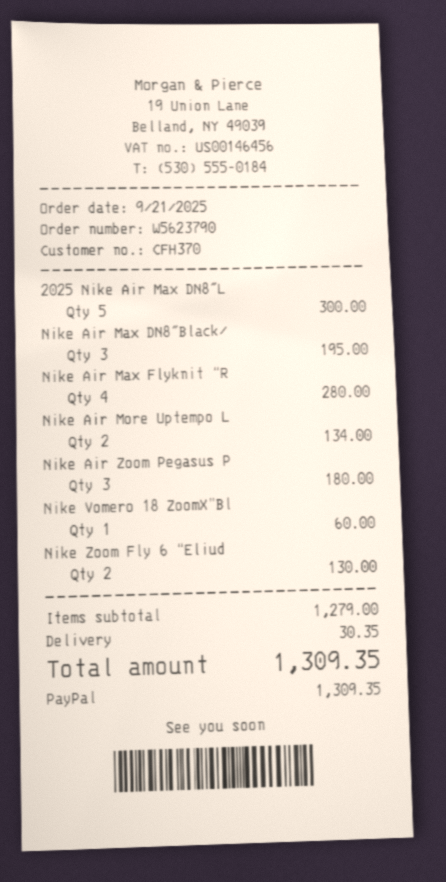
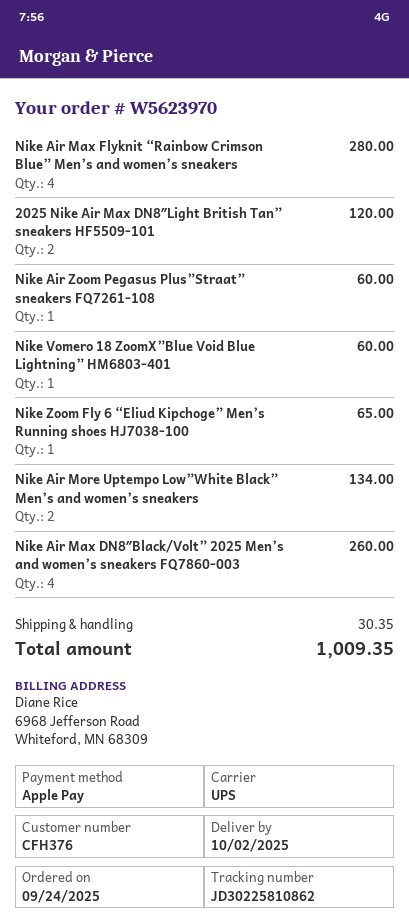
order number: W5623790 -> W5623970
order date: 2025-09-21 -> 2025-09-24
customer number: CFH370 -> CFH376
payment method: PayPal -> Apple Pay
2025 Nike Air Max DN8″L: 5 for 300.00 -> 2 for 120.00
Nike Air Max DN8″Black/: 3 for 195.00 -> 4 for 260.00
Nike Air Zoom Pegasus P: 3 for 180.00 -> 1 for 60.00
Nike Zoom Fly 6 “Eliud: 2 for 130.00 -> 1 for 65.00
total: 1309.35 -> 1009.35

